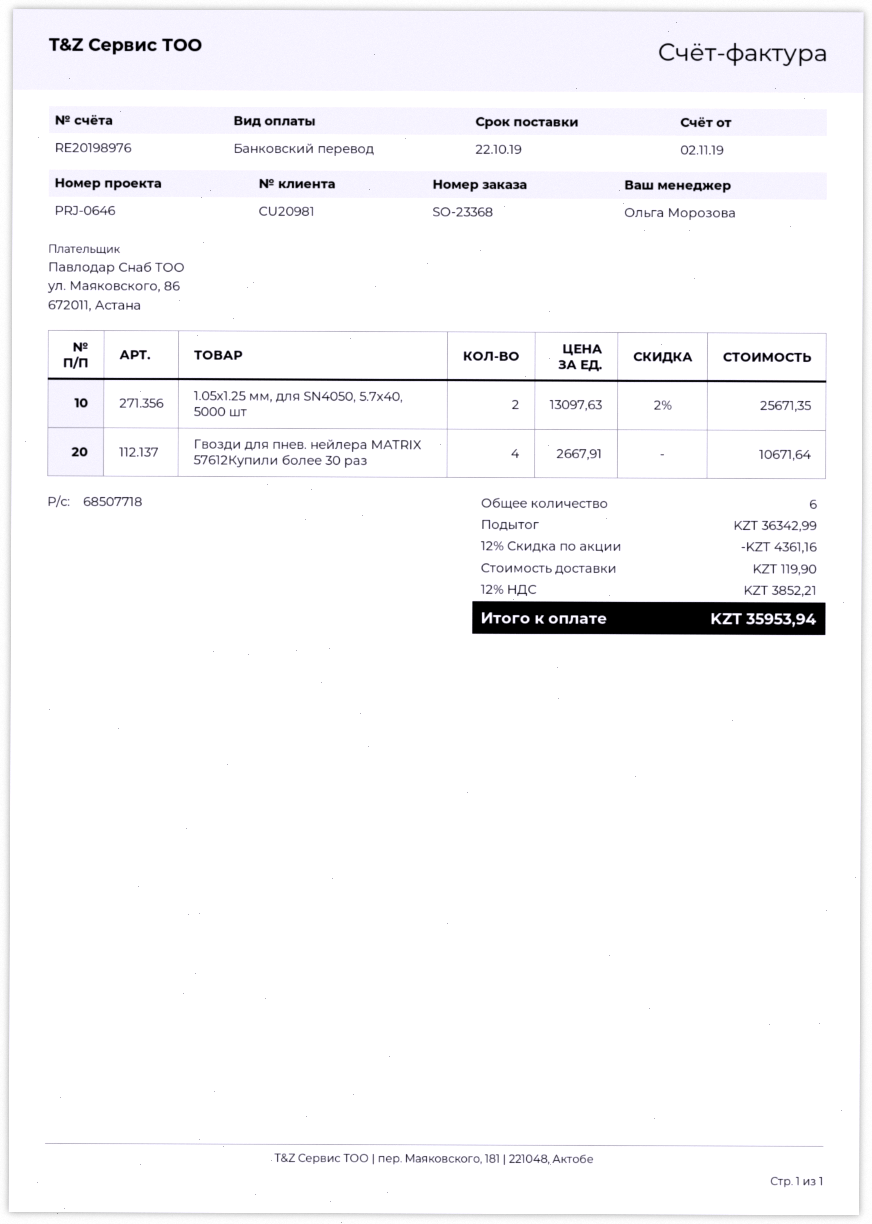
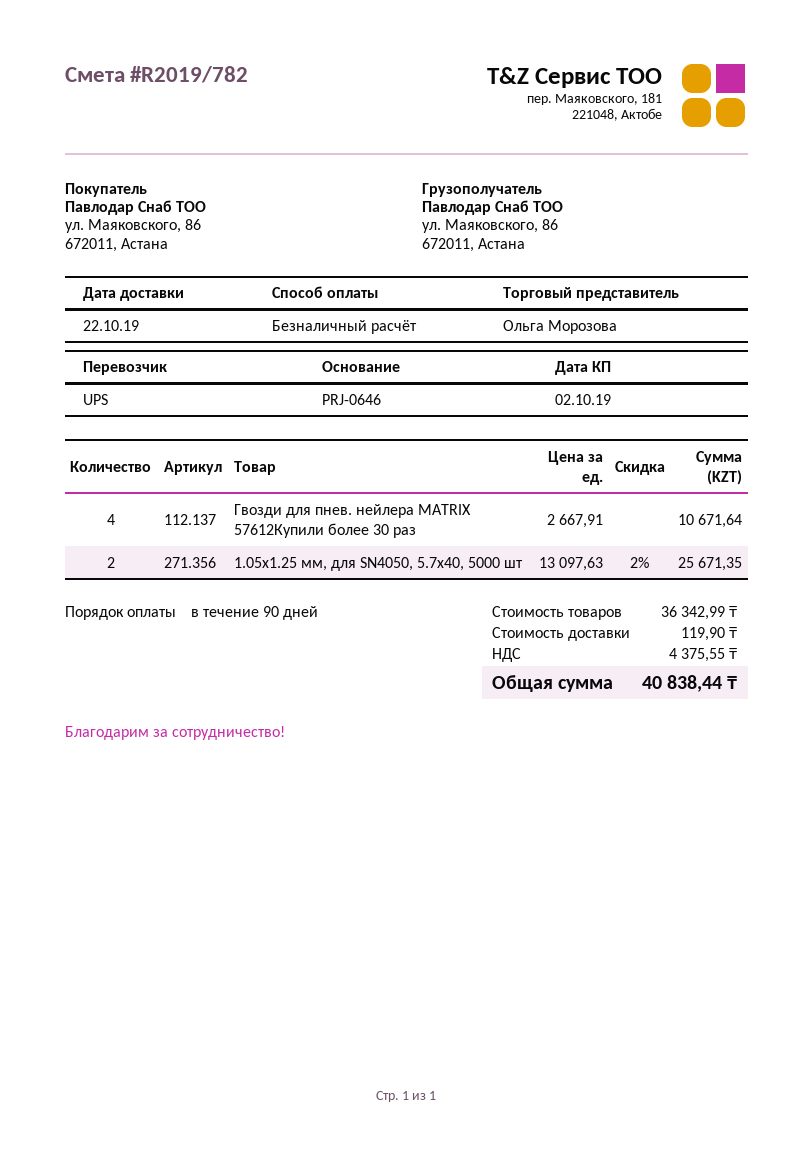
discount: 12% = 4361.16 -> none
tax: 3852.21 -> 4375.55
total: 35953.94 -> 40838.44

